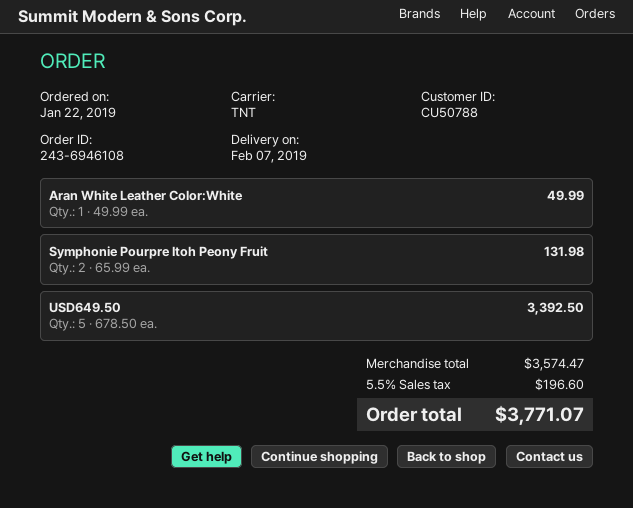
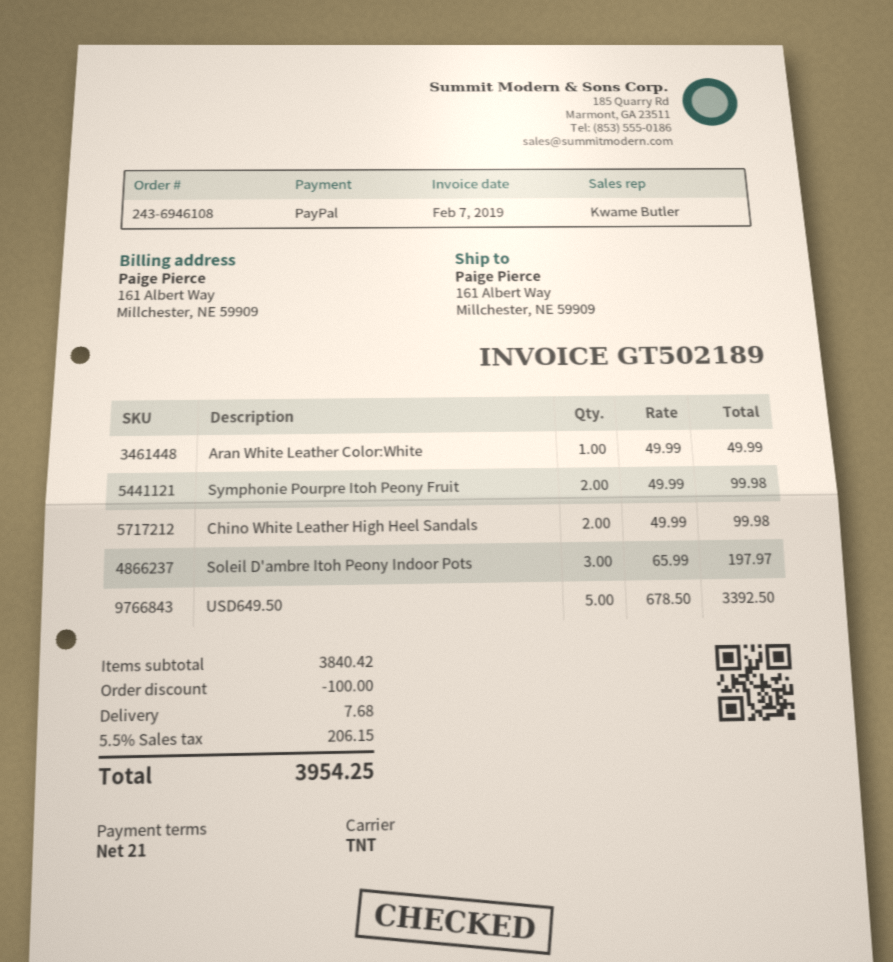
Symphonie Pourpre Itoh Peony Fruit: 2 x 65.99 = 131.98 -> 2 x 49.99 = 99.98
Chino White Leather High Heel Sandals: none -> 2 x 49.99 = 99.98
Soleil D'ambre Itoh Peony Indoor Pots: none -> 3 x 65.99 = 197.97
subtotal: 3574.47 -> 3840.42
discount: none -> 100.00
shipping: none -> 7.68
tax: 5.5% = 196.60 -> 5.5% = 206.15
total: 3771.07 -> 3954.25

